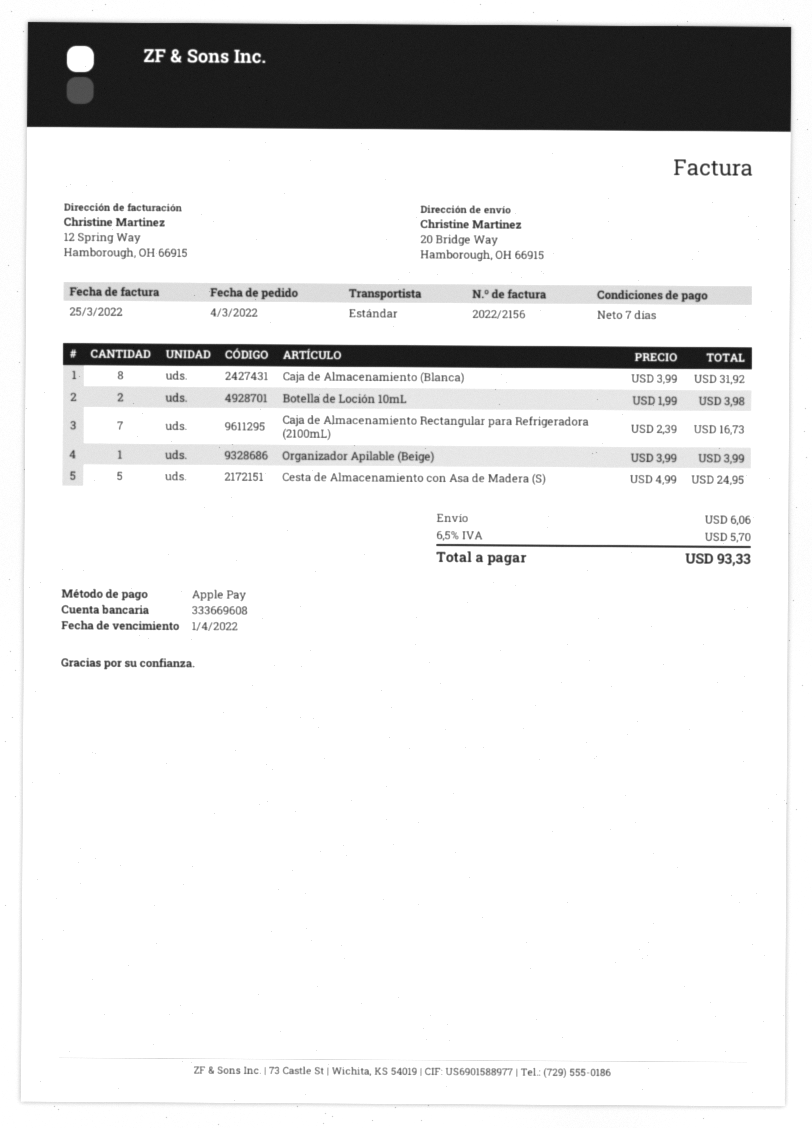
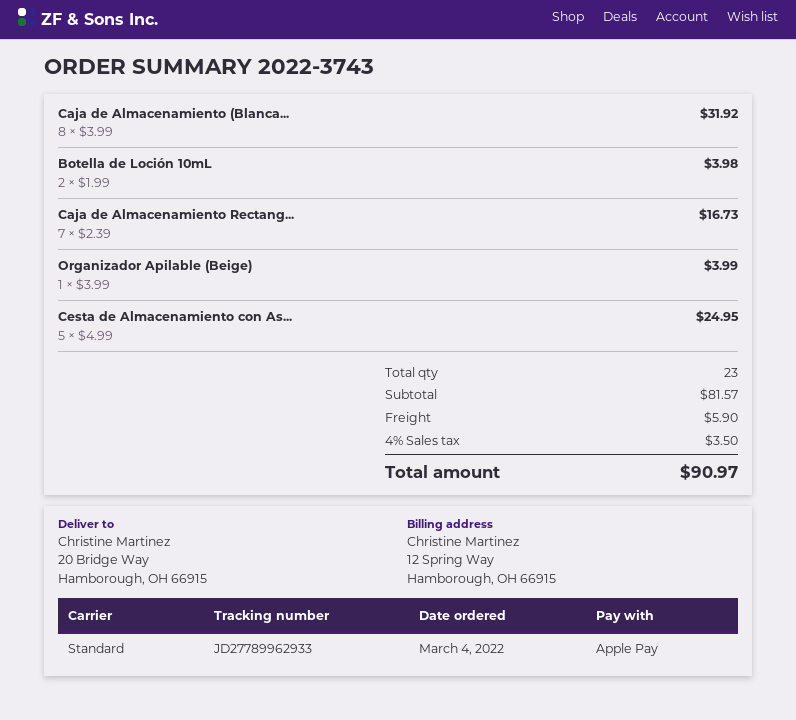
shipping: 6.06 -> 5.90
tax: 6.5% = 5.70 -> 4% = 3.50
total: 93.33 -> 90.97

